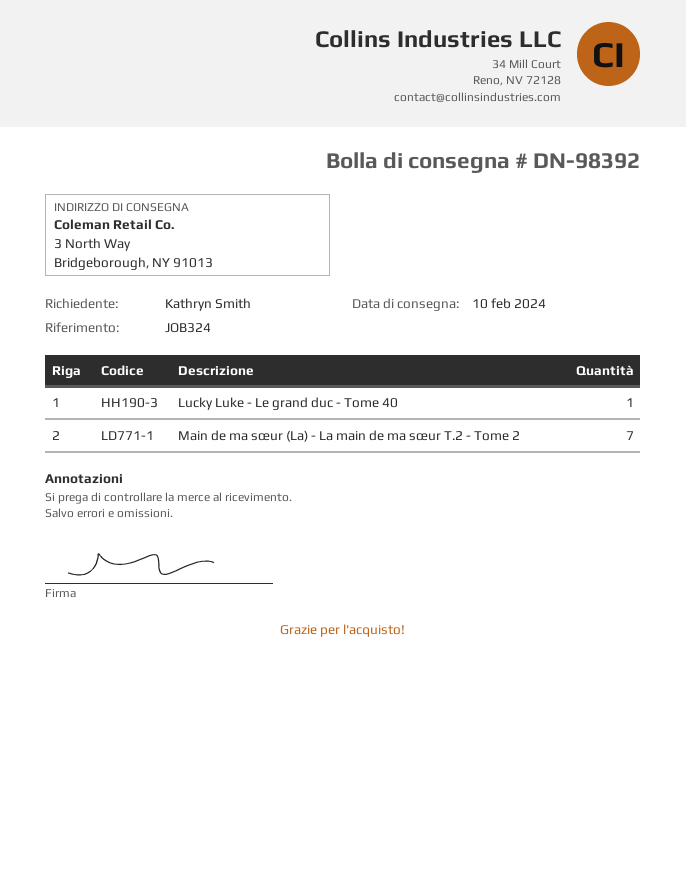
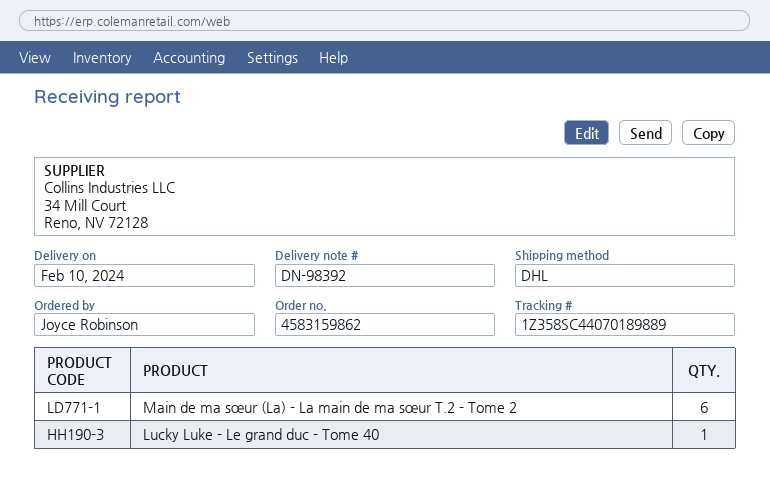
ordered by: Kathryn Smith -> Joyce Robinson
Main de ma sœur (La) - La main de ma sœur T.2 - Tome 2: 7 -> 6

